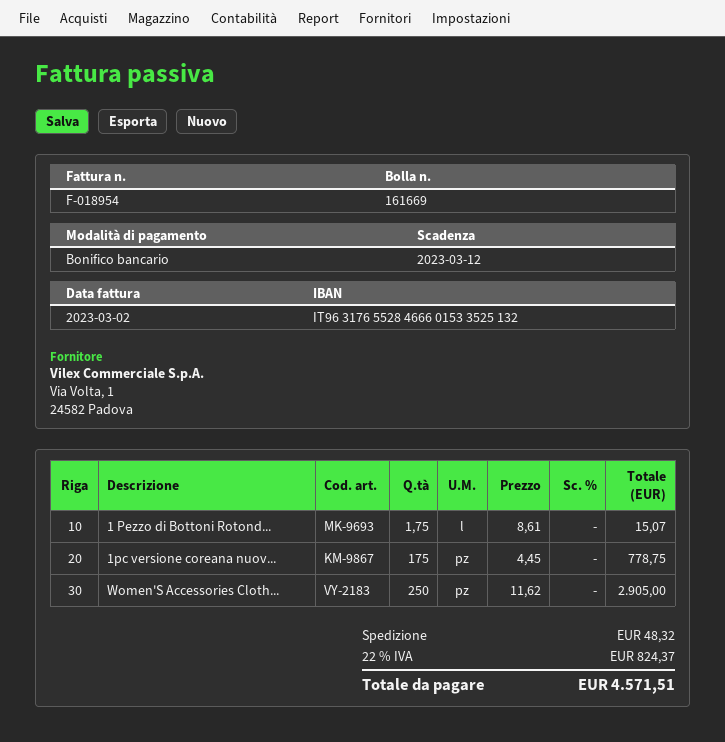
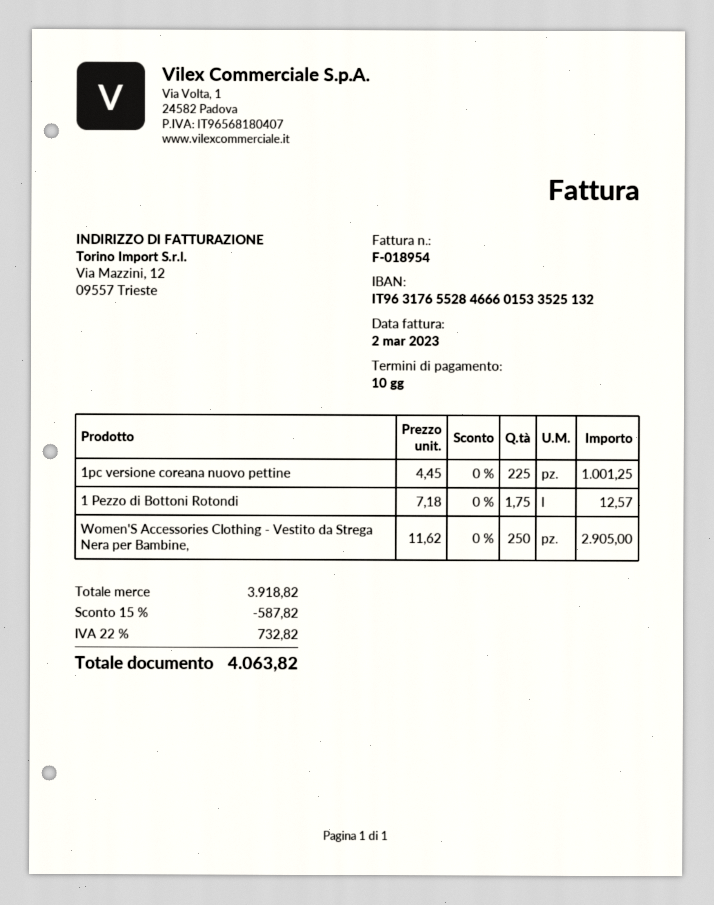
1 Pezzo di Bottoni Rotond...: 1.75 x 8.61 = 15.07 -> 1.75 x 7.18 = 12.57
1pc versione coreana nuov...: 175 x 4.45 = 778.75 -> 225 x 4.45 = 1001.25
discount: none -> 15% = 587.82
shipping: 48.32 -> none
tax: 22% = 824.37 -> 22% = 732.82
total: 4571.51 -> 4063.82

